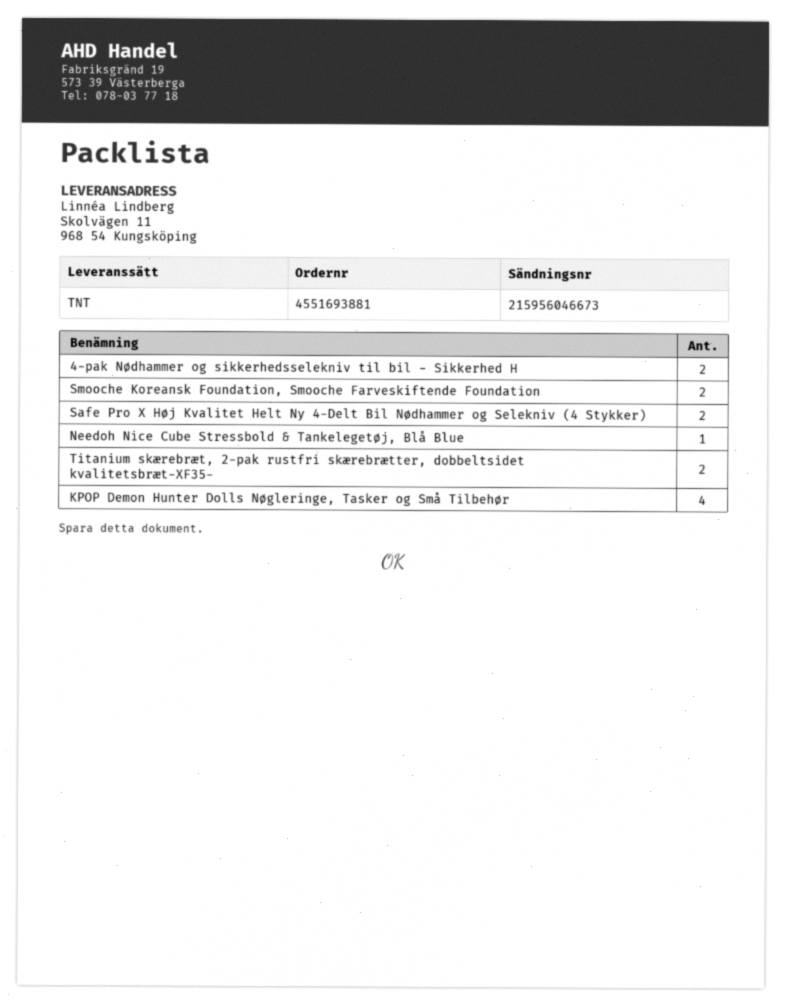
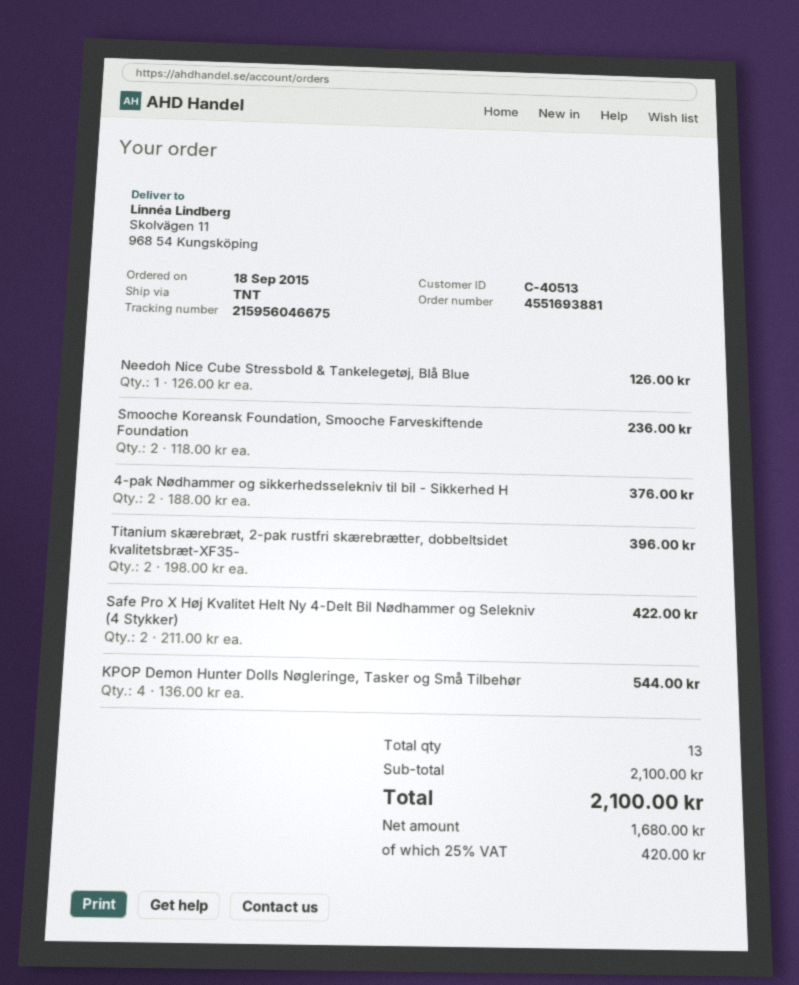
tracking number: 215956046673 -> 215956046675

